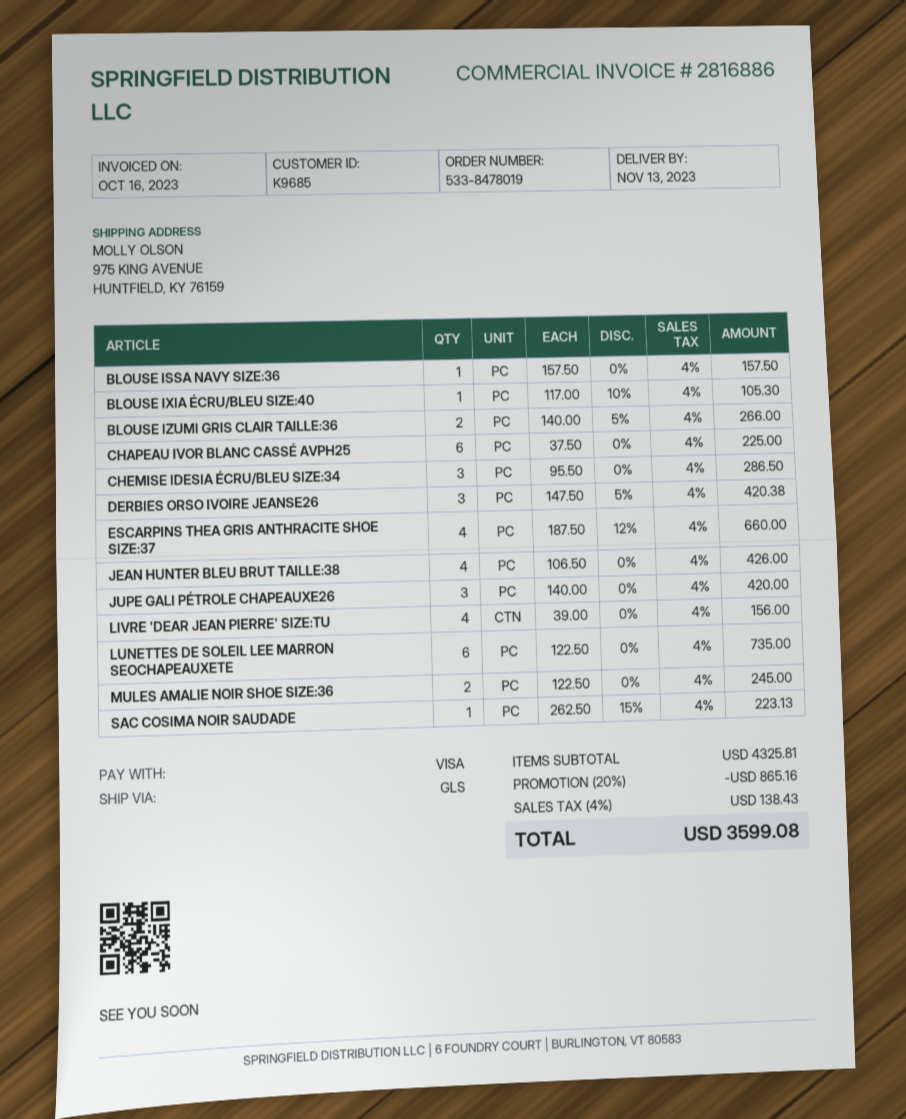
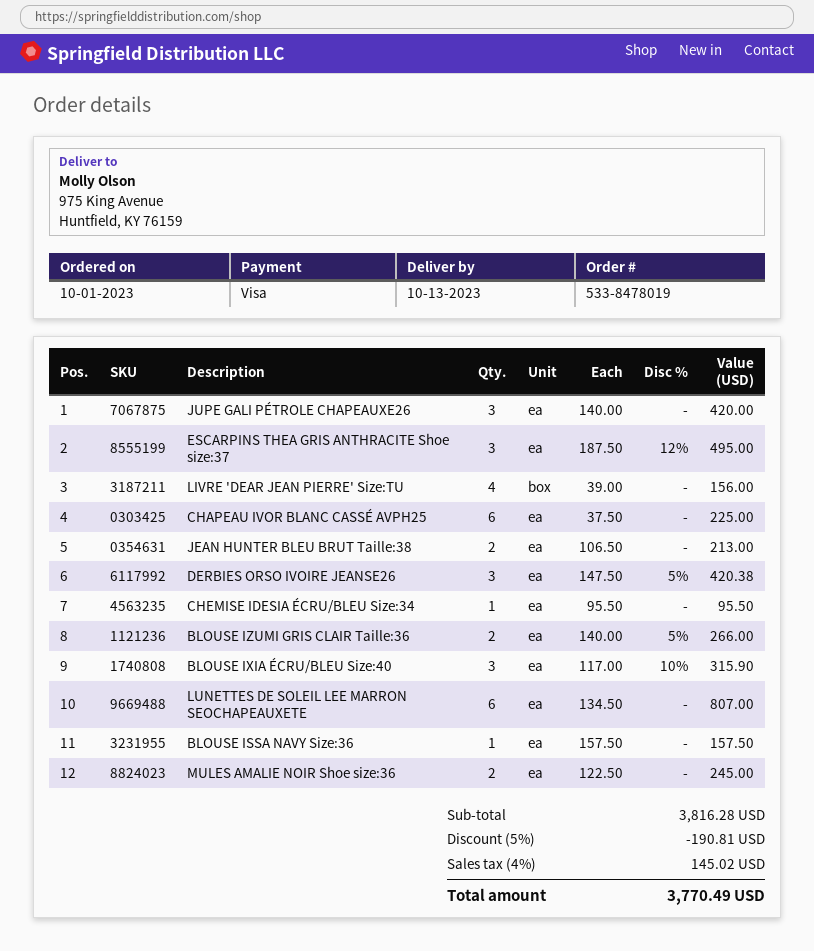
delivery date: 2023-11-13 -> 2023-10-13
BLOUSE IXIA ÉCRU/BLEU SIZE:40: 1 x 117.00 - 10% = 105.30 -> 3 x 117.00 - 10% = 315.90
CHEMISE IDESIA ÉCRU/BLEU SIZE:34: 3 x 95.50 = 286.50 -> 1 x 95.50 = 95.50
ESCARPINS THEA GRIS ANTHRACITE SHOE SIZE:37: 4 x 187.50 - 12% = 660.00 -> 3 x 187.50 - 12% = 495.00
JEAN HUNTER BLEU BRUT TAILLE:38: 4 x 106.50 = 426.00 -> 2 x 106.50 = 213.00
LUNETTES DE SOLEIL LEE MARRON SEOCHAPEAUXETE: 6 x 122.50 = 735.00 -> 6 x 134.50 = 807.00
SAC COSIMA NOIR SAUDADE: 1 x 262.50 - 15% = 223.13 -> none
subtotal: 4325.81 -> 3816.28
discount: 20% = 865.16 -> 5% = 190.81
tax: 4% = 138.43 -> 4% = 145.02
total: 3599.08 -> 3770.49

